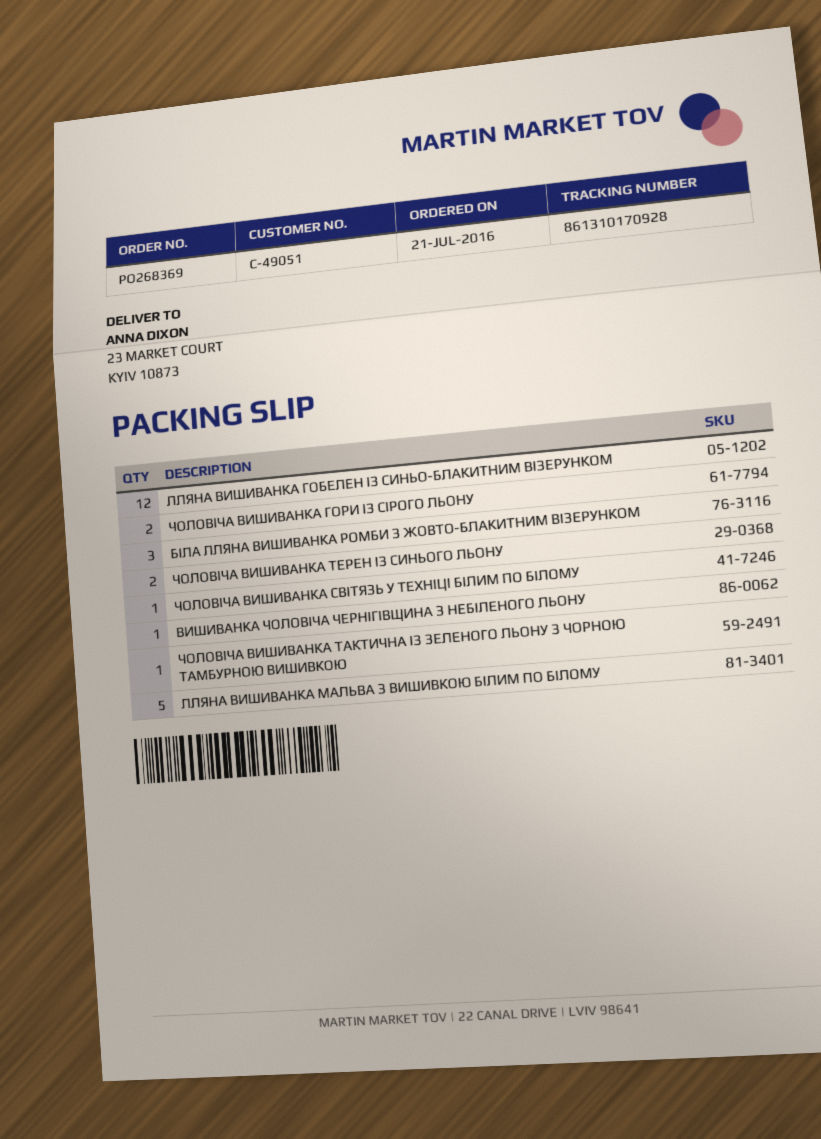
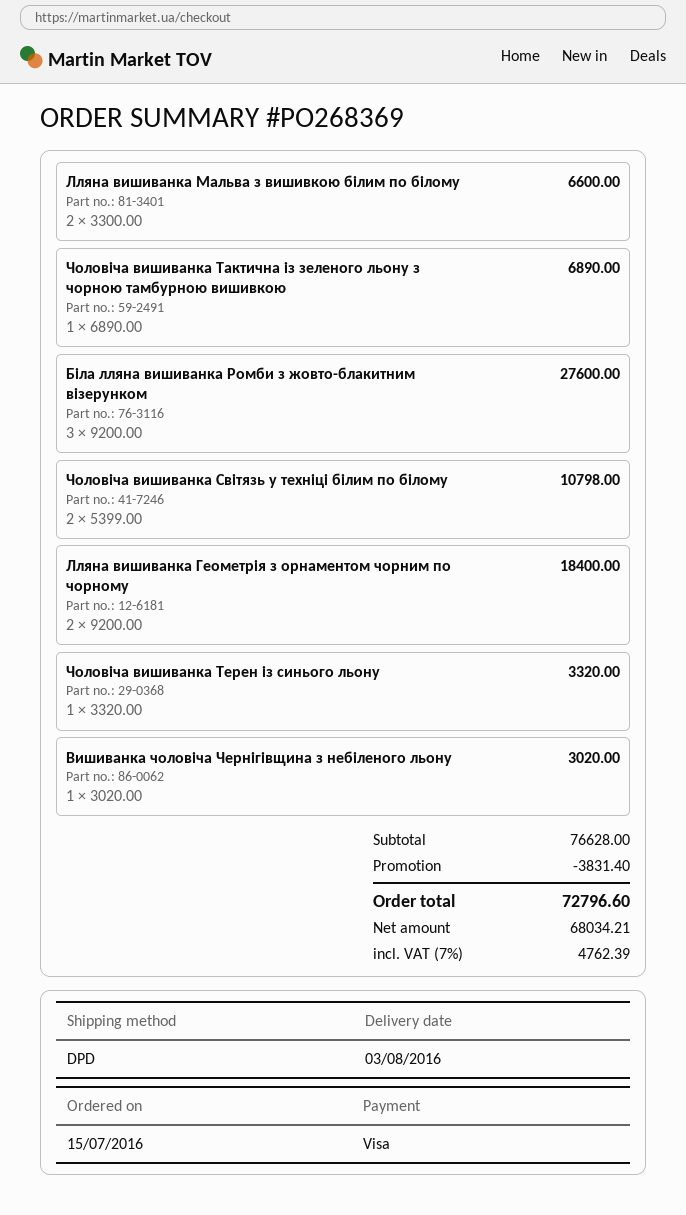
order date: 2016-07-21 -> 2016-07-15
ЛЛЯНА ВИШИВАНКА ГОБЕЛЕН ІЗ СИНЬО-БЛАКИТНИМ ВІЗЕРУНКОМ: 12 -> none
ЧОЛОВІЧА ВИШИВАНКА ГОРИ ІЗ СІРОГО ЛЬОНУ: 2 -> none
ЧОЛОВІЧА ВИШИВАНКА ТЕРЕН ІЗ СИНЬОГО ЛЬОНУ: 2 -> 1
ЧОЛОВІЧА ВИШИВАНКА СВІТЯЗЬ У ТЕХНІЦІ БІЛИМ ПО БІЛОМУ: 1 -> 2
ЛЛЯНА ВИШИВАНКА МАЛЬВА З ВИШИВКОЮ БІЛИМ ПО БІЛОМУ: 5 -> 2
Лляна вишиванка Геометрія з орнаментом чорним по чорному: none -> 2

